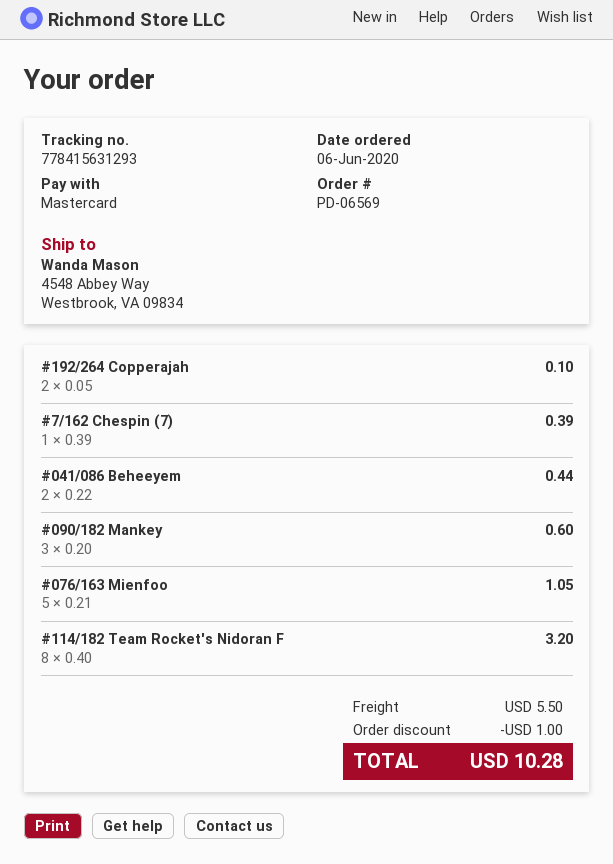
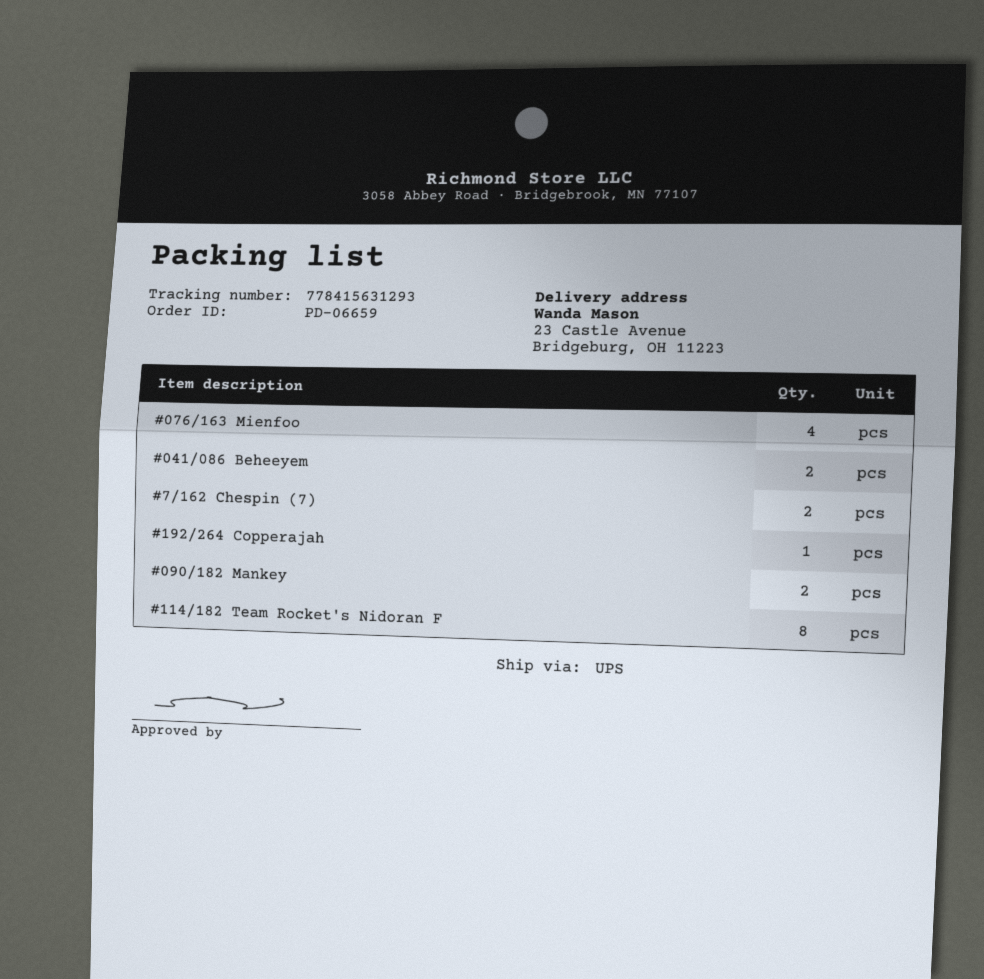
order number: PD-06569 -> PD-06659
ship to: 4548 Abbey Way, Westbrook, VA 09834 -> 23 Castle Avenue, Bridgeburg, OH 11223
#192/264 Copperajah: 2 -> 1
#7/162 Chespin (7): 1 -> 2
#090/182 Mankey: 3 -> 2
#076/163 Mienfoo: 5 -> 4

